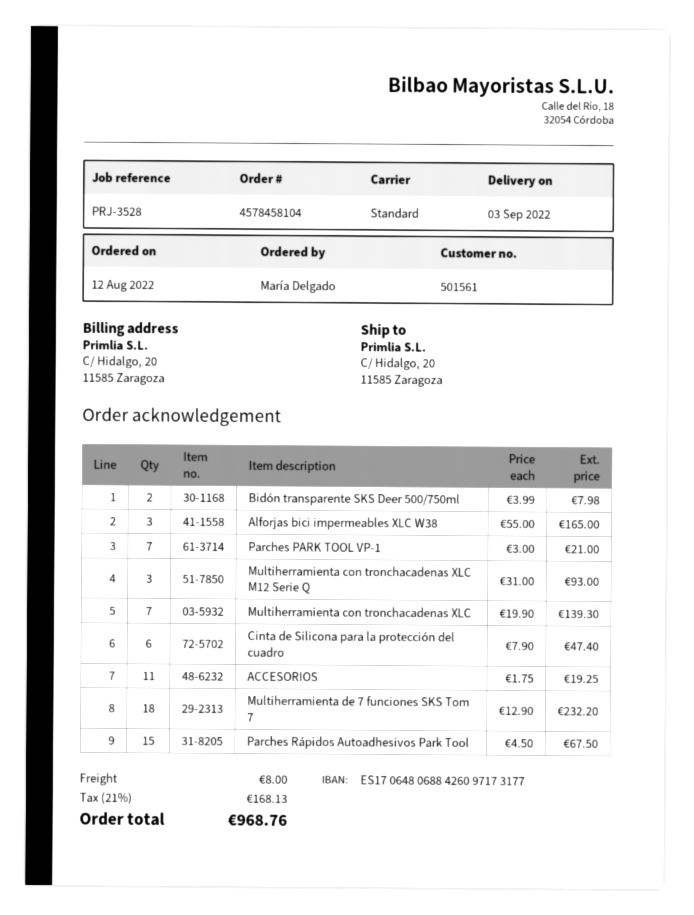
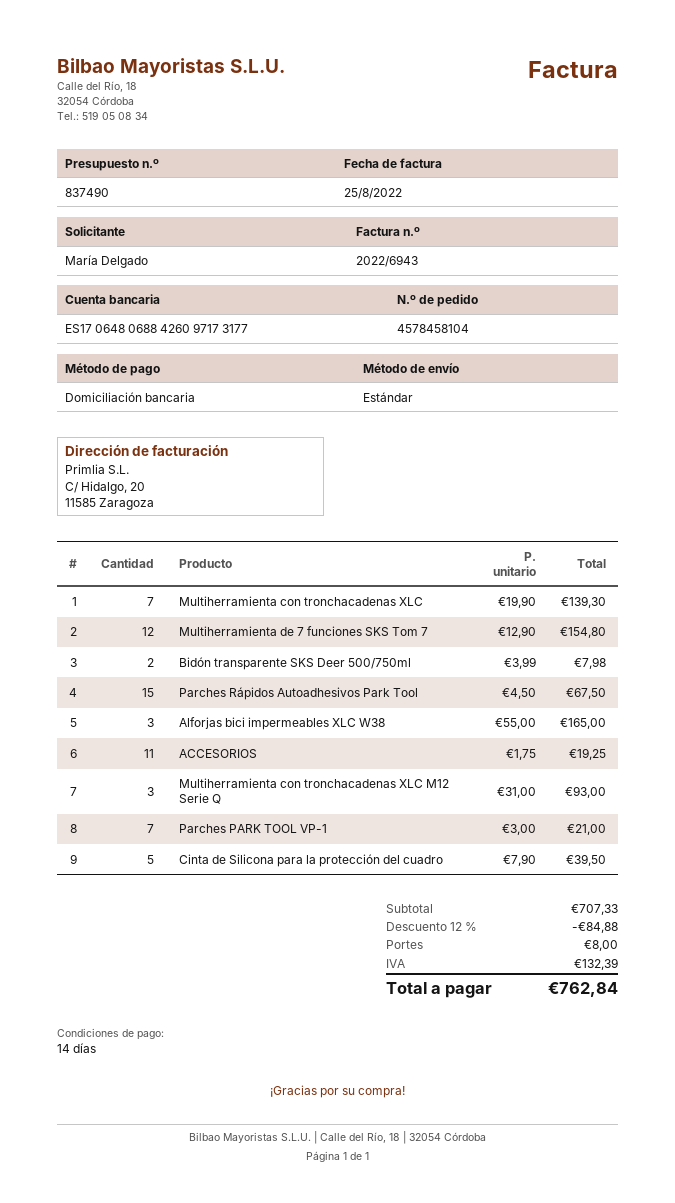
Cinta de Silicona para la protección del cuadro: 6 x 7.90 = 47.40 -> 5 x 7.90 = 39.50
Multiherramienta de 7 funciones SKS Tom 7: 18 x 12.90 = 232.20 -> 12 x 12.90 = 154.80
discount: none -> 12% = 84.88
tax: 168.13 -> 132.39
total: 968.76 -> 762.84

